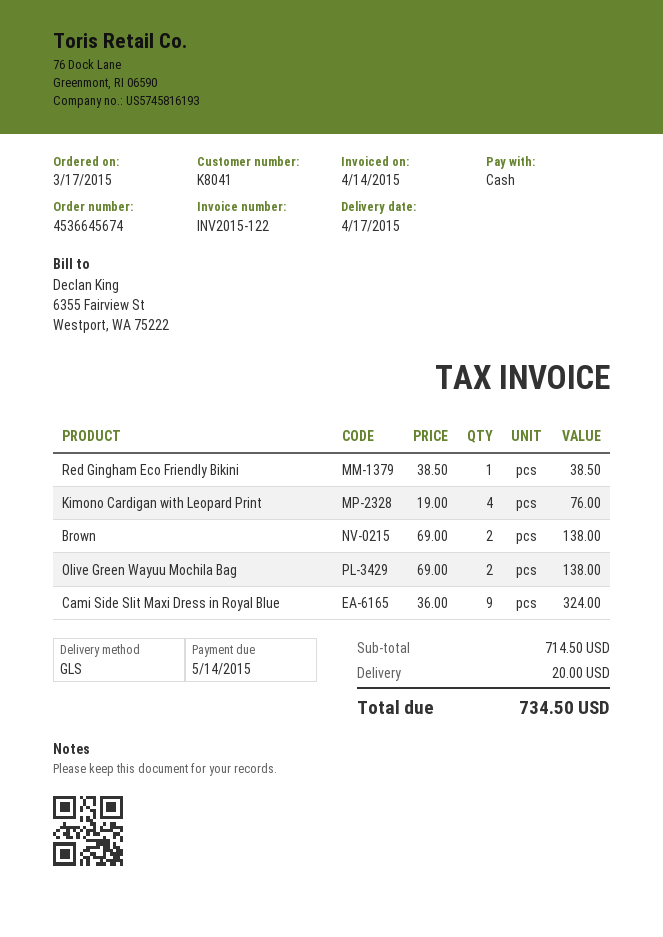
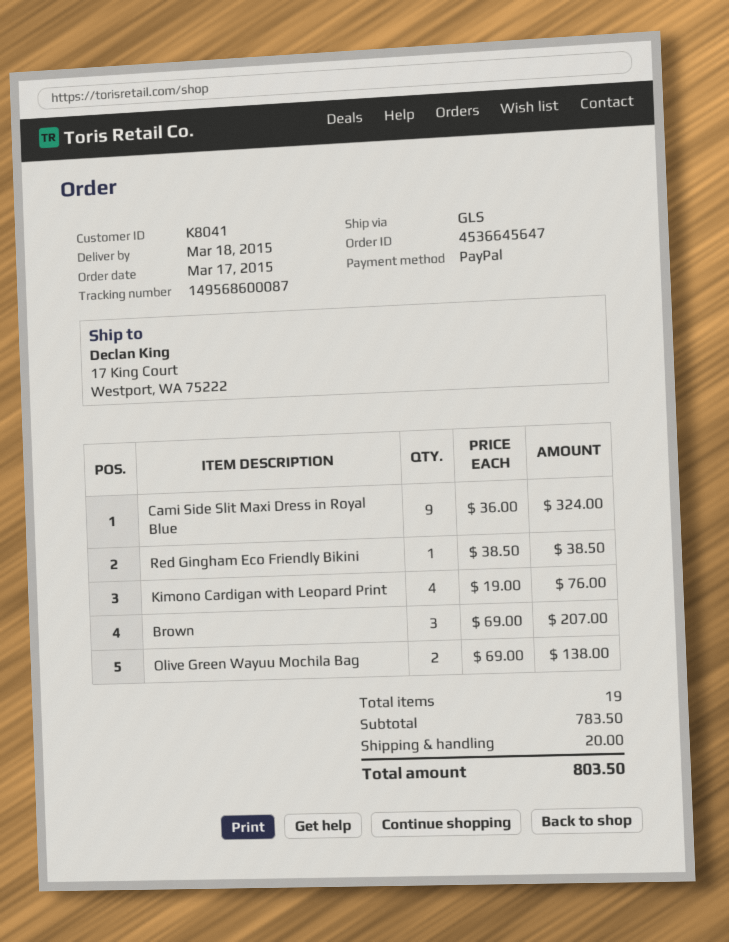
order number: 4536645674 -> 4536645647
delivery date: 2015-04-17 -> 2015-03-18
payment method: cash -> PayPal
Brown: 2 x 69.00 = 138.00 -> 3 x 69.00 = 207.00
subtotal: 714.50 -> 783.50
total: 734.50 -> 803.50

